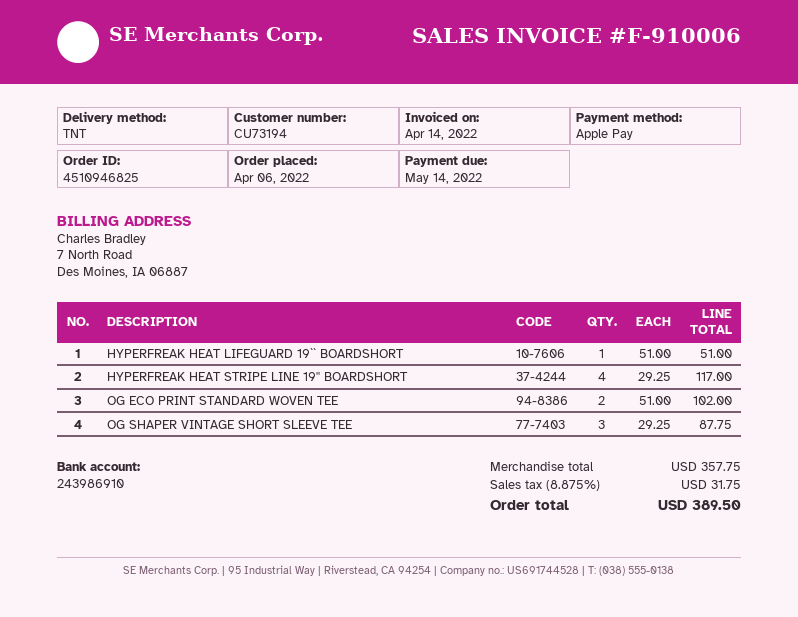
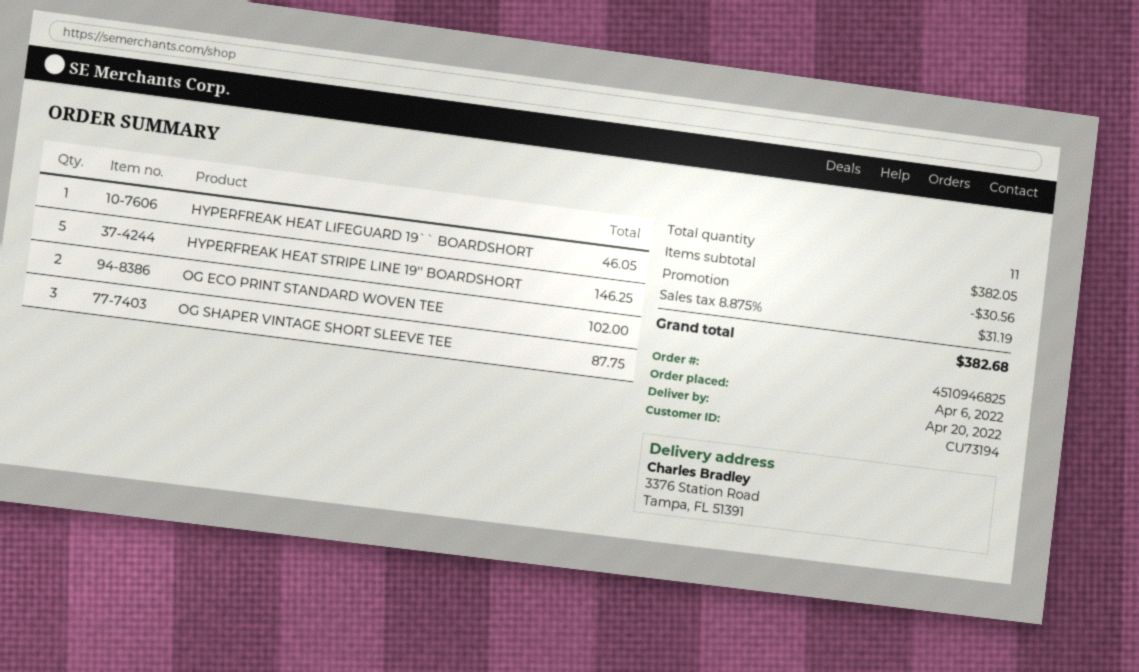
HYPERFREAK HEAT LIFEGUARD 19`` BOARDSHORT: 1 for 51.00 -> 1 for 46.05
HYPERFREAK HEAT STRIPE LINE 19'' BOARDSHORT: 4 for 117.00 -> 5 for 146.25
subtotal: 357.75 -> 382.05
discount: none -> 30.56
tax: 8.875% = 31.75 -> 8.875% = 31.19
total: 389.50 -> 382.68

